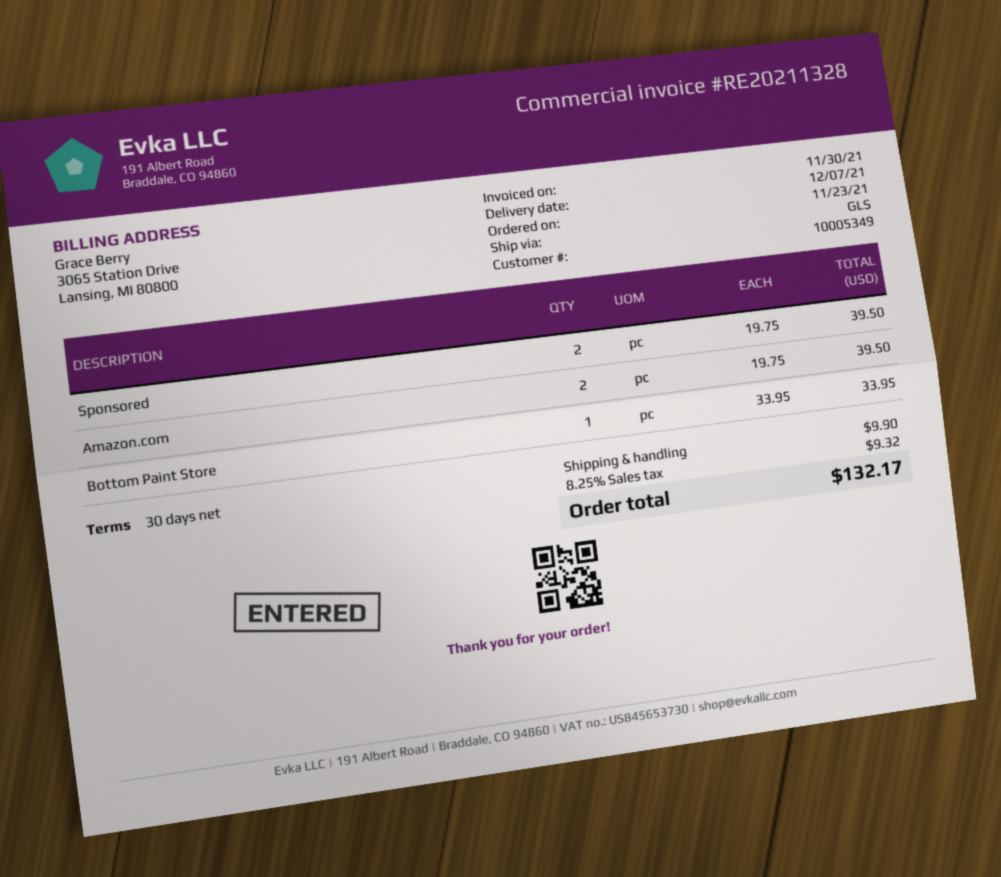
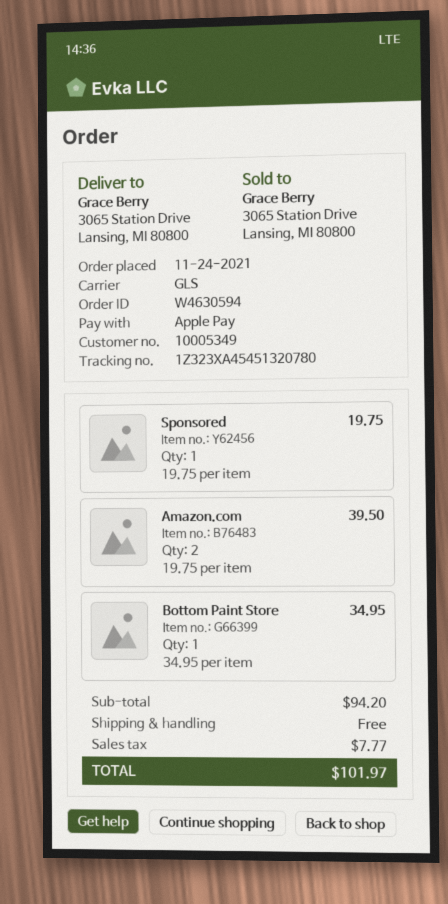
order date: 2021-11-23 -> 2021-11-24
Sponsored: 2 x 19.75 = 39.50 -> 1 x 19.75 = 19.75
Bottom Paint Store: 1 x 33.95 = 33.95 -> 1 x 34.95 = 34.95
shipping: 9.90 -> 0.00
tax: 9.32 -> 7.77
total: 132.17 -> 101.97

